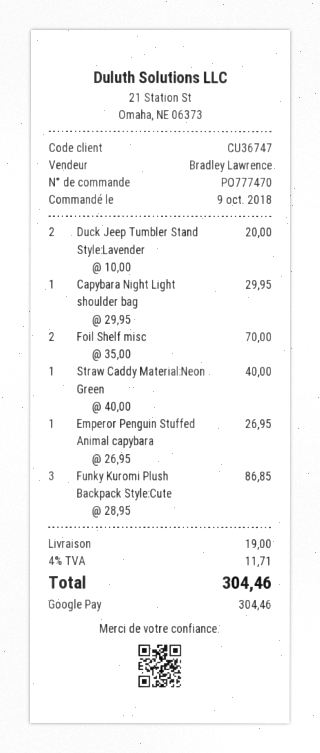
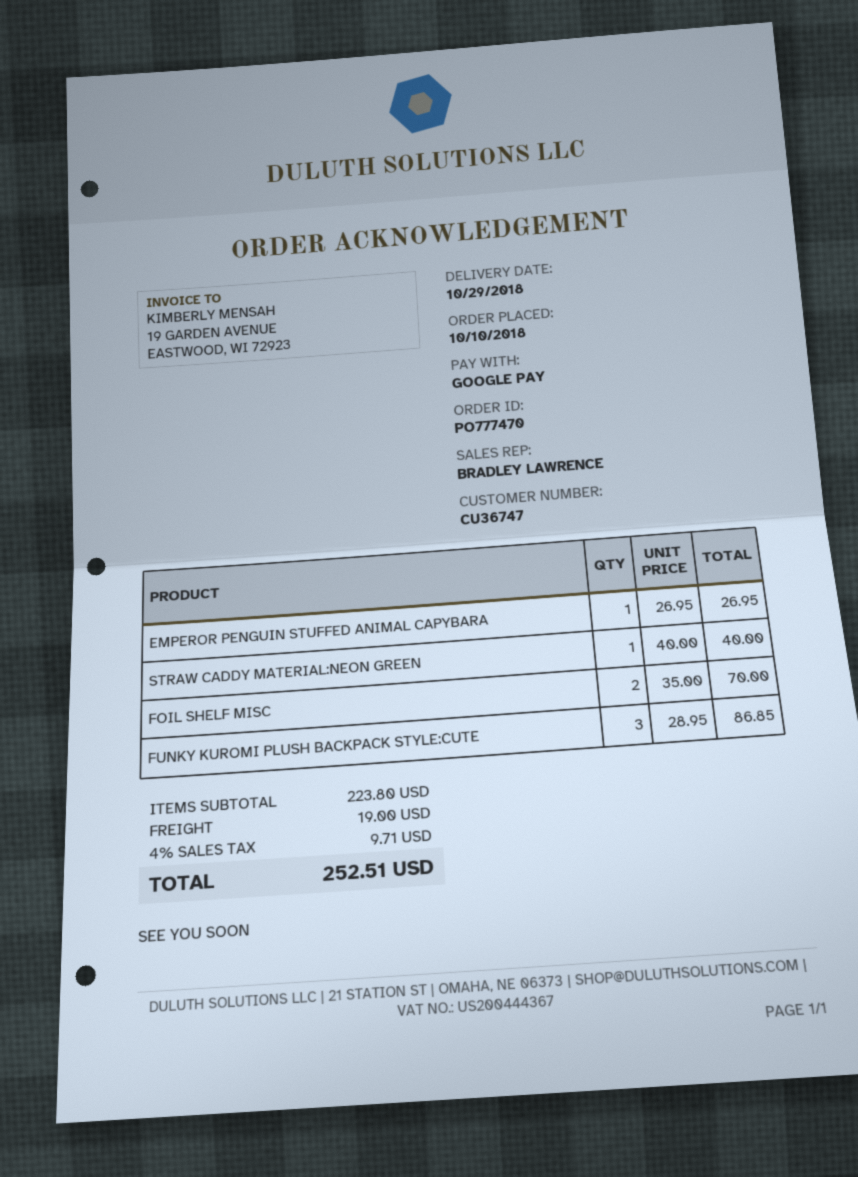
order date: 2018-10-09 -> 2018-10-10
Duck Jeep Tumbler Stand Style:Lavender: 2 x 10.00 = 20.00 -> none
Capybara Night Light shoulder bag: 1 x 29.95 = 29.95 -> none
tax: 4% = 11.71 -> 4% = 9.71
total: 304.46 -> 252.51

